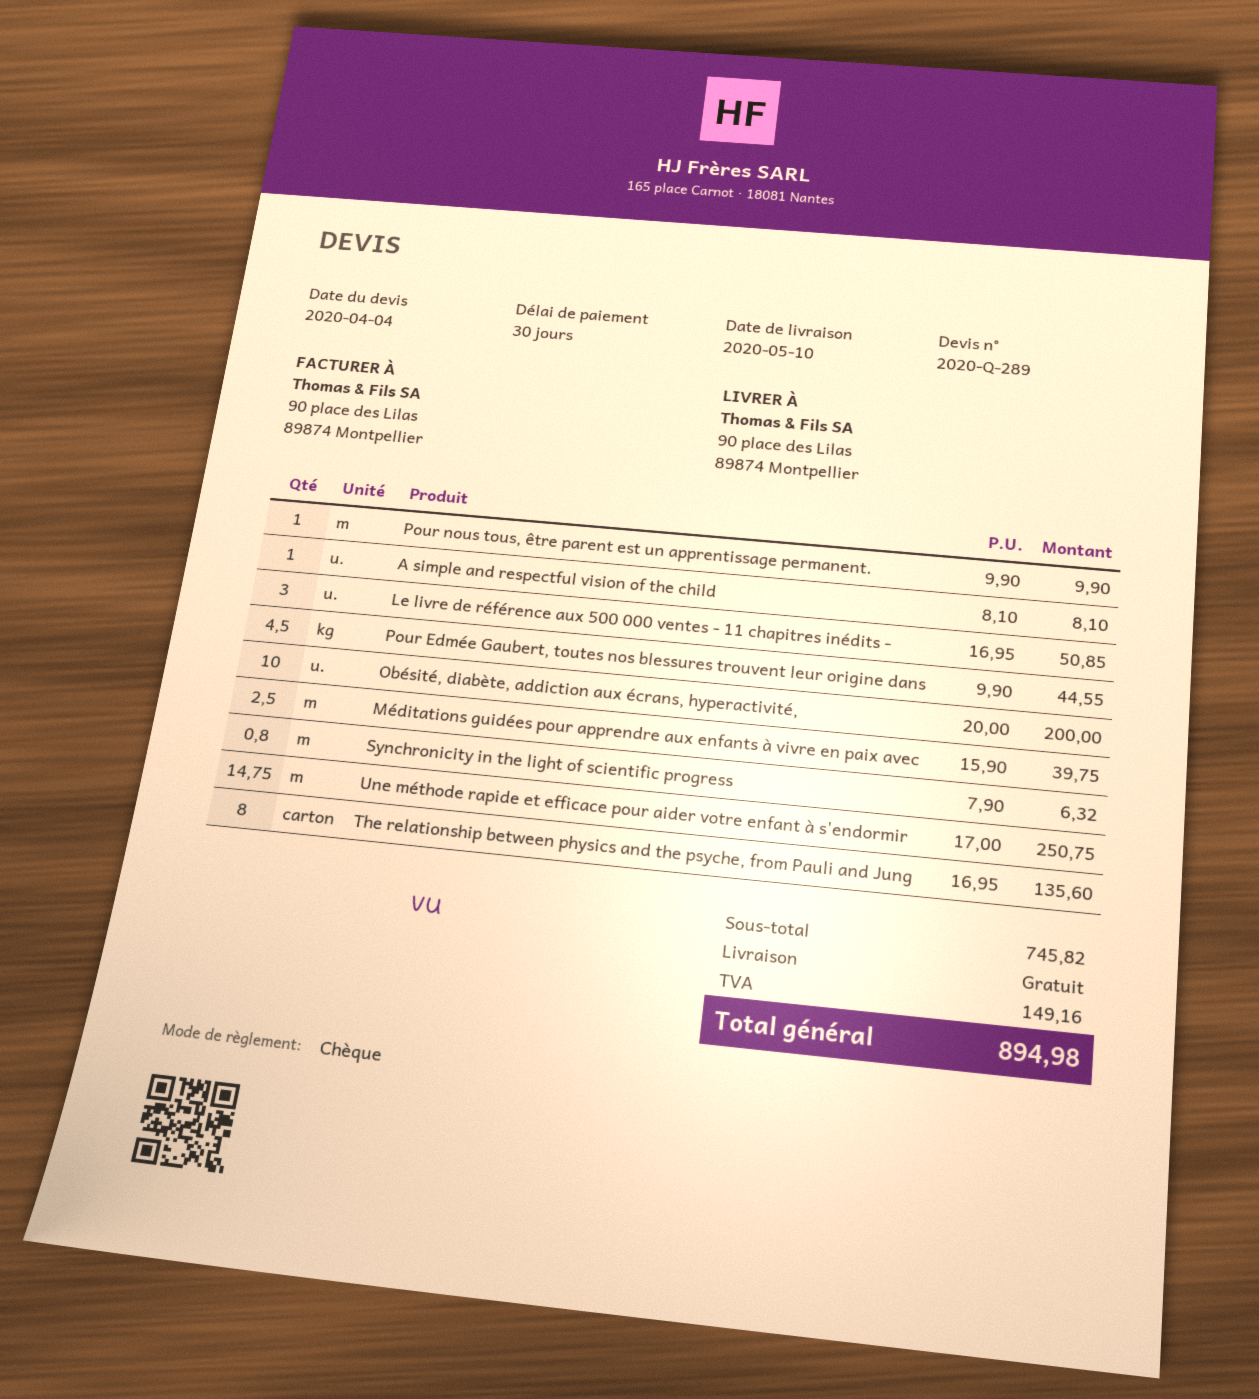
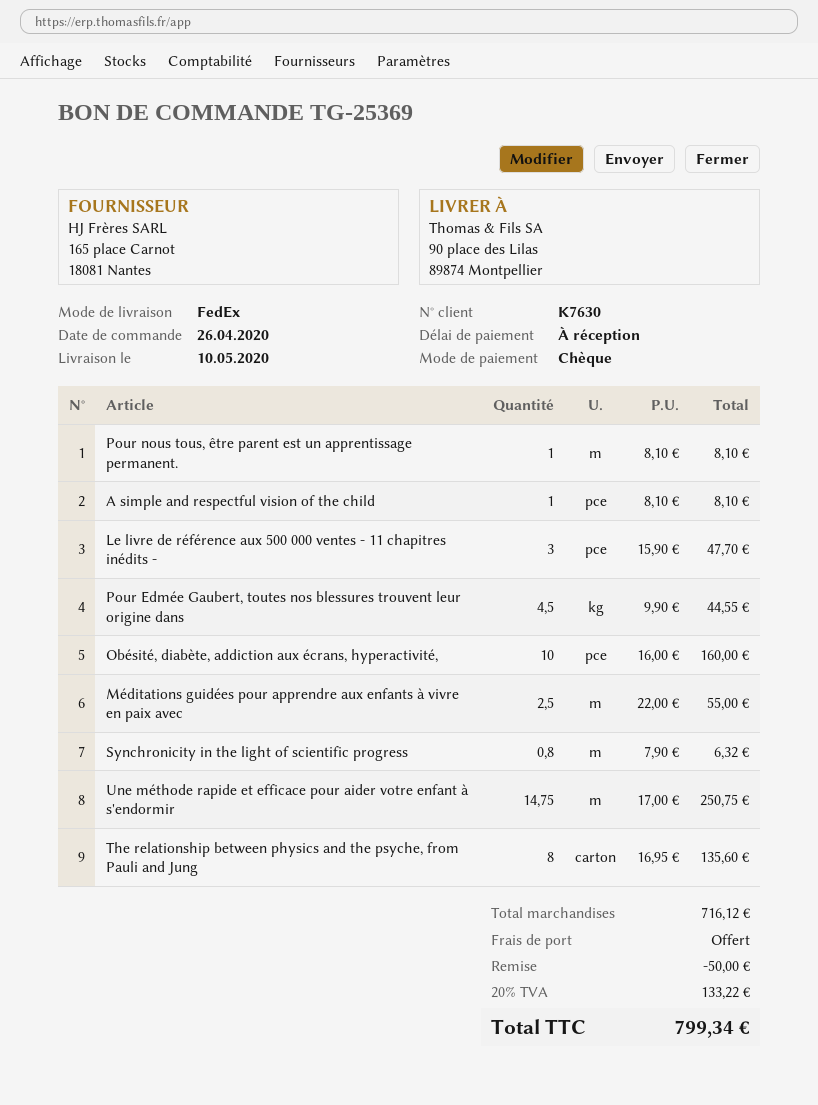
payment terms: 30 days -> on receipt
Pour nous tous, être parent est un apprentissage permanent.: 1 x 9.90 = 9.90 -> 1 x 8.10 = 8.10
Le livre de référence aux 500 000 ventes - 11 chapitres inédits -: 3 x 16.95 = 50.85 -> 3 x 15.90 = 47.70
Obésité, diabète, addiction aux écrans, hyperactivité,: 10 x 20.00 = 200.00 -> 10 x 16.00 = 160.00
Méditations guidées pour apprendre aux enfants à vivre en paix avec: 2.5 x 15.90 = 39.75 -> 2.5 x 22.00 = 55.00
subtotal: 745.82 -> 716.12
discount: none -> 50.00
tax: 149.16 -> 133.22
total: 894.98 -> 799.34

